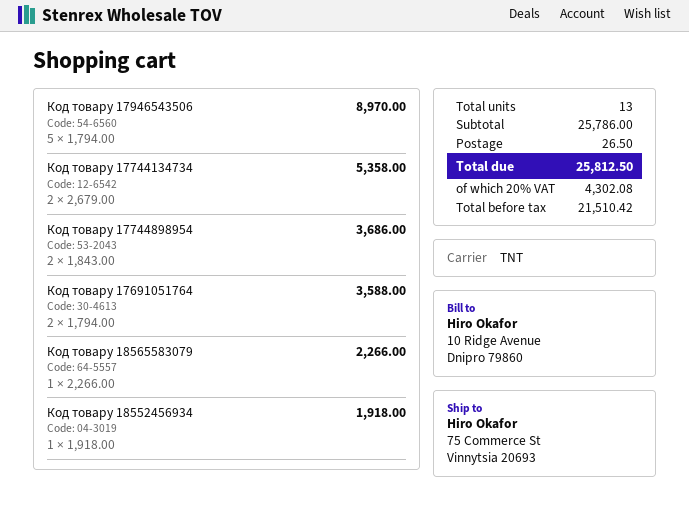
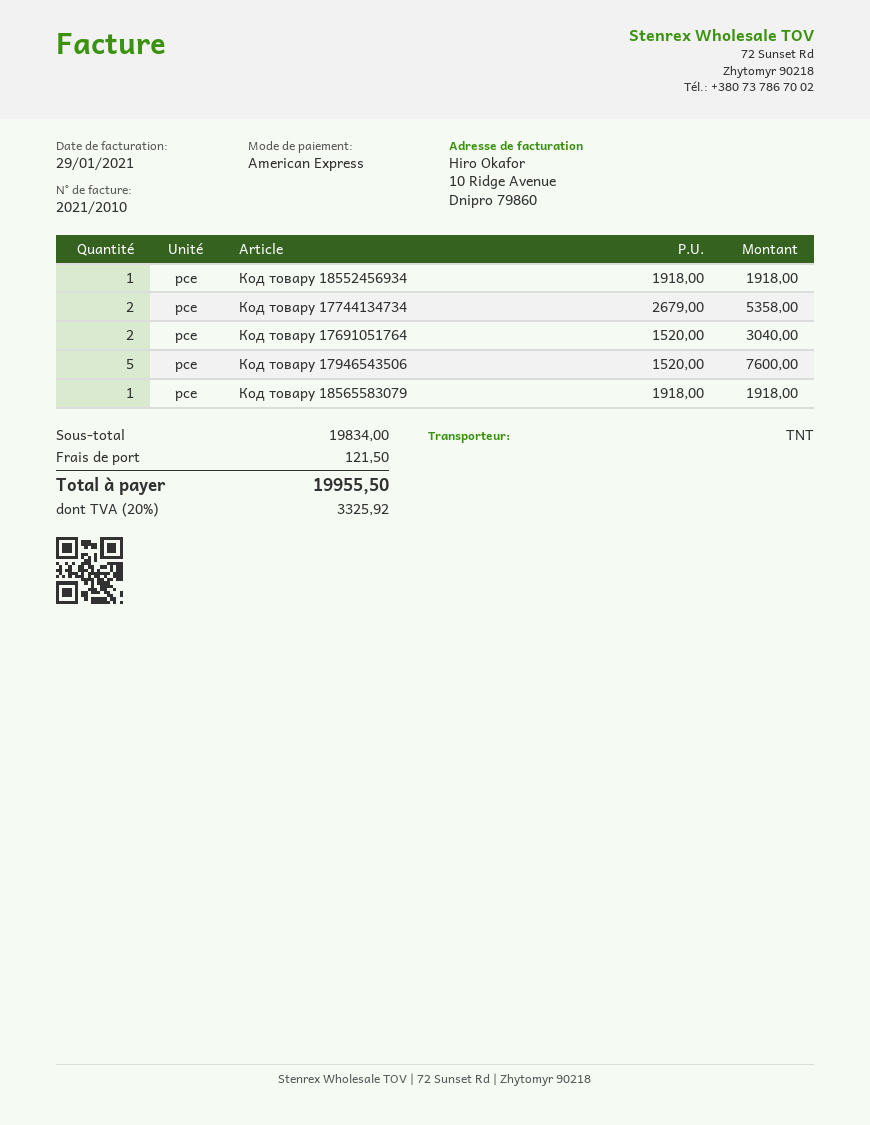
Код товару 17946543506: 5 x 1794.00 = 8970.00 -> 5 x 1520.00 = 7600.00
Код товару 17744898954: 2 x 1843.00 = 3686.00 -> none
Код товару 17691051764: 2 x 1794.00 = 3588.00 -> 2 x 1520.00 = 3040.00
Код товару 18565583079: 1 x 2266.00 = 2266.00 -> 1 x 1918.00 = 1918.00
subtotal: 25786.00 -> 19834.00
shipping: 26.50 -> 121.50
tax: 20% = 4302.08 -> 20% = 3325.92
total: 25812.50 -> 19955.50

